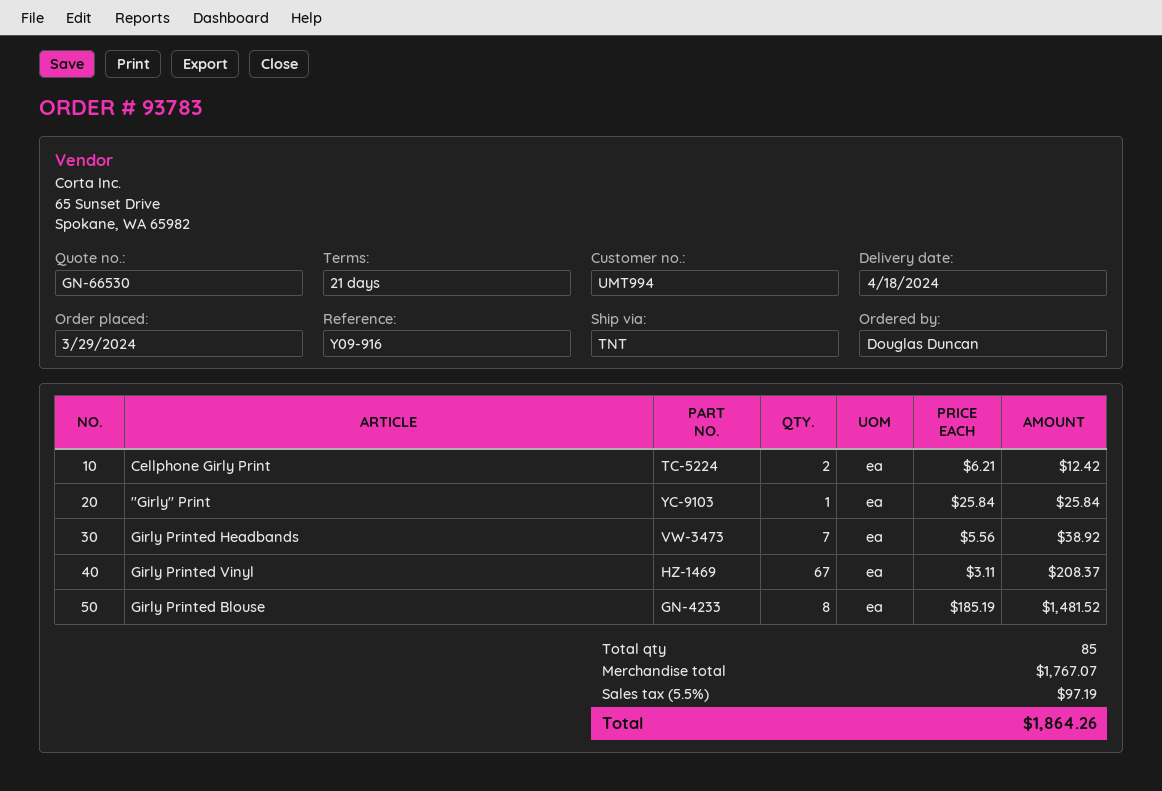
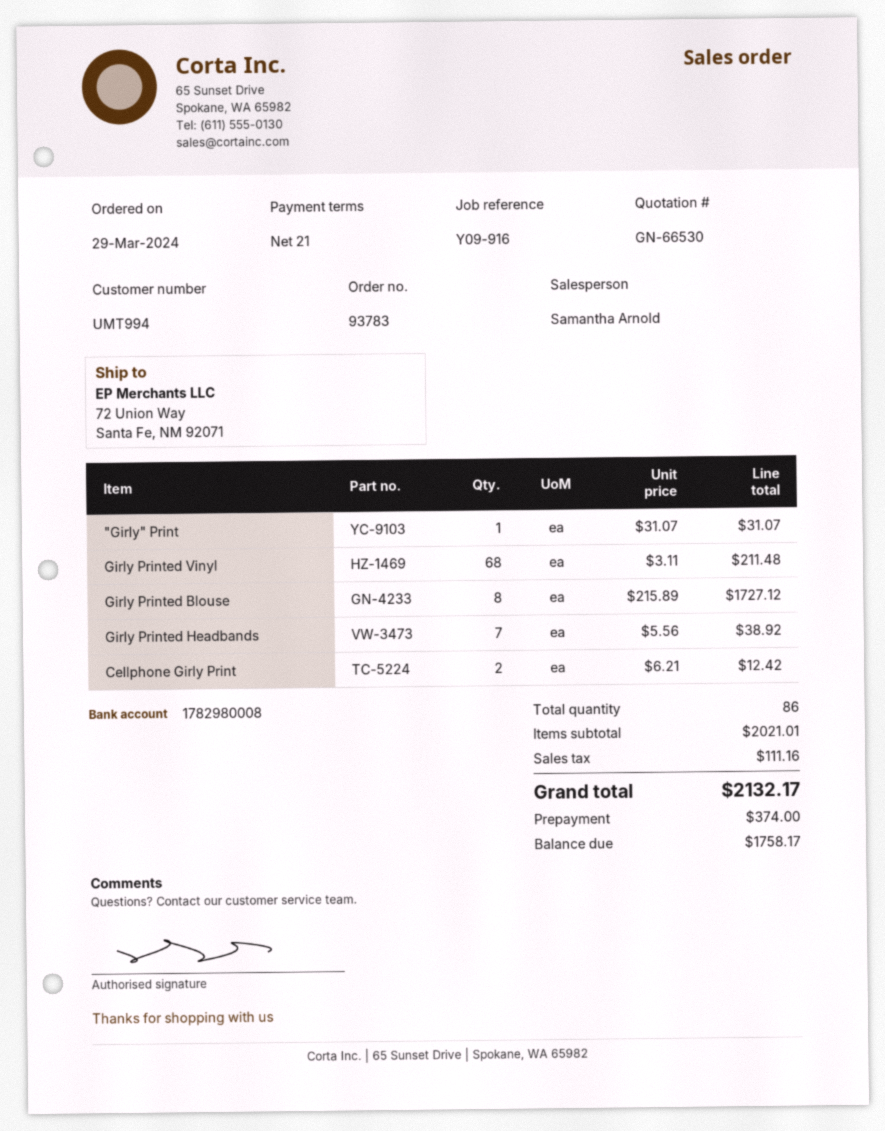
"Girly" Print: 1 x 25.84 = 25.84 -> 1 x 31.07 = 31.07
Girly Printed Vinyl: 67 x 3.11 = 208.37 -> 68 x 3.11 = 211.48
Girly Printed Blouse: 8 x 185.19 = 1481.52 -> 8 x 215.89 = 1727.12
total quantity: 85 -> 86
subtotal: 1767.07 -> 2021.01
tax: 97.19 -> 111.16
total: 1864.26 -> 2132.17

